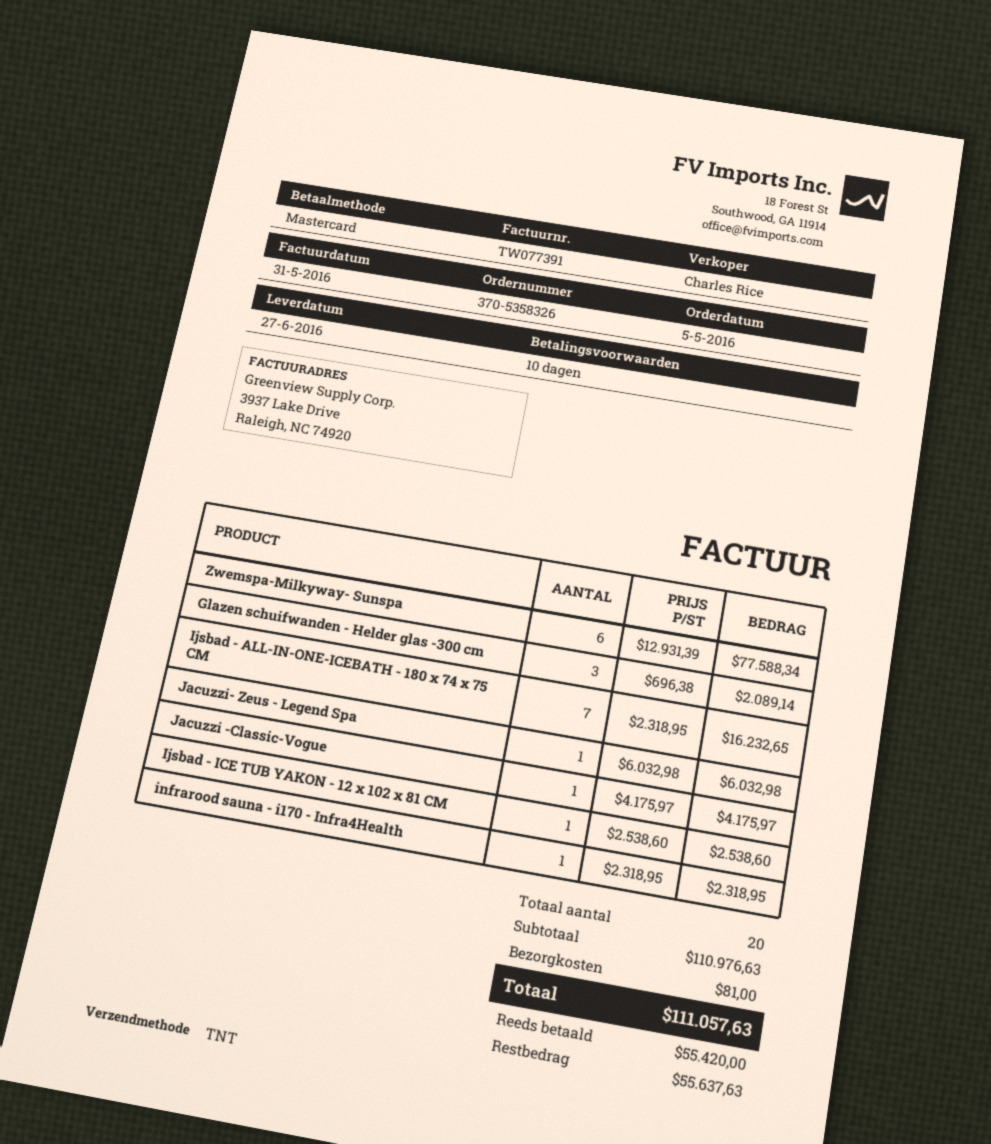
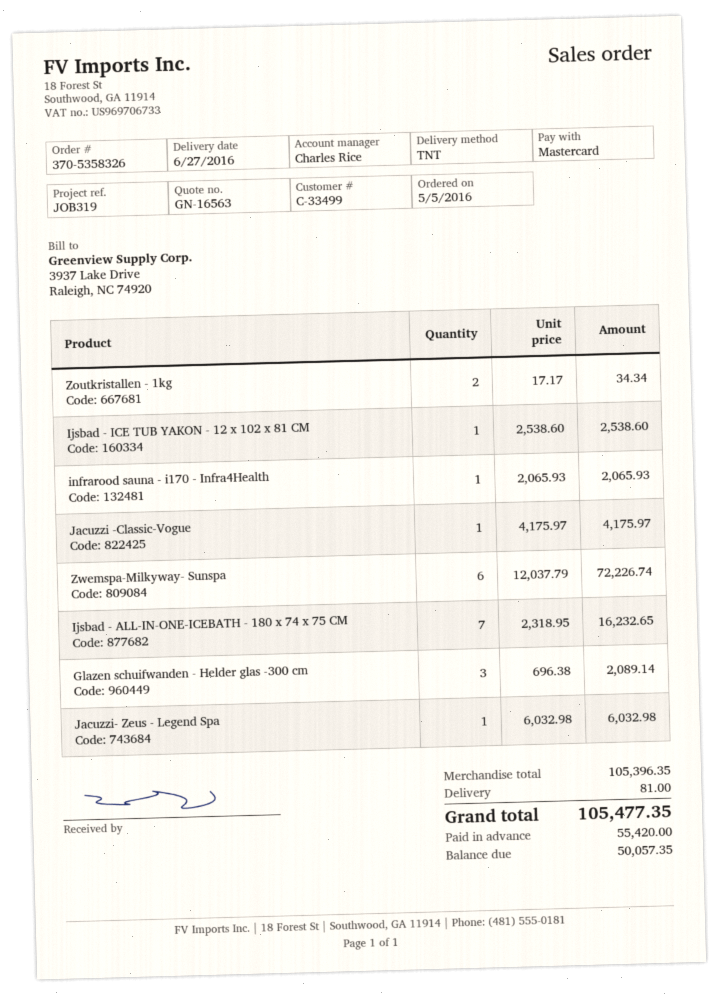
Zwemspa-Milkyway- Sunspa: 6 x 12931.39 = 77588.34 -> 6 x 12037.79 = 72226.74
infrarood sauna - i170 - Infra4Health: 1 x 2318.95 = 2318.95 -> 1 x 2065.93 = 2065.93
Zoutkristallen - 1kg: none -> 2 x 17.17 = 34.34
subtotal: 110976.63 -> 105396.35
total: 111057.63 -> 105477.35
balance: 55637.63 -> 50057.35

